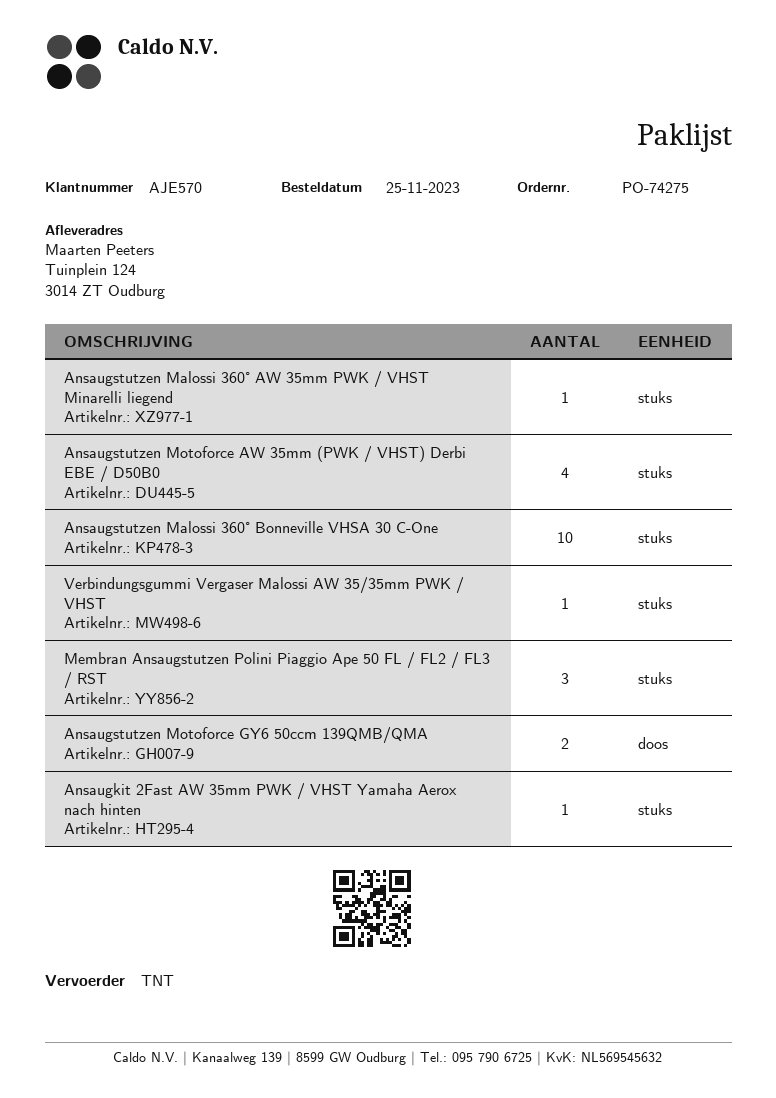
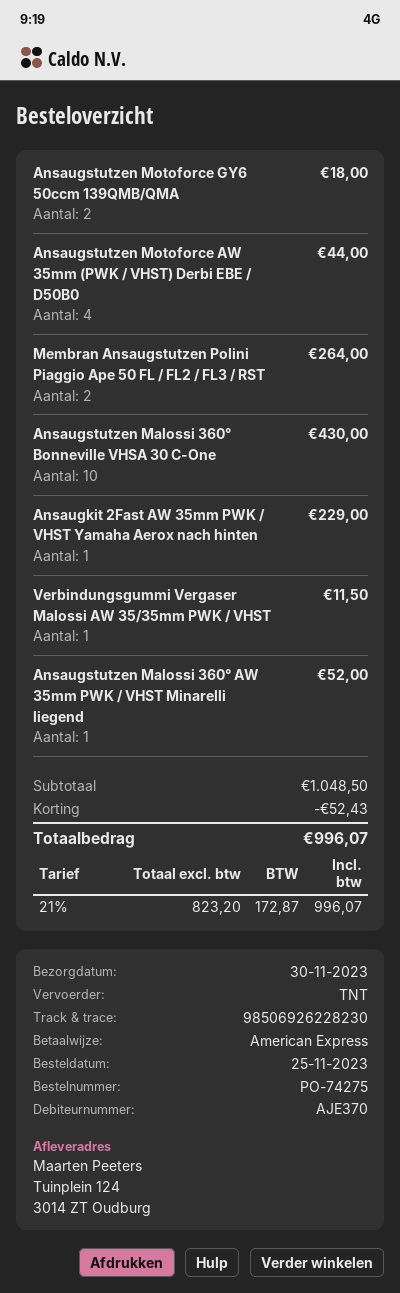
customer number: AJE570 -> AJE370
Membran Ansaugstutzen Polini Piaggio Ape 50 FL / FL2 / FL3 / RST: 3 -> 2

